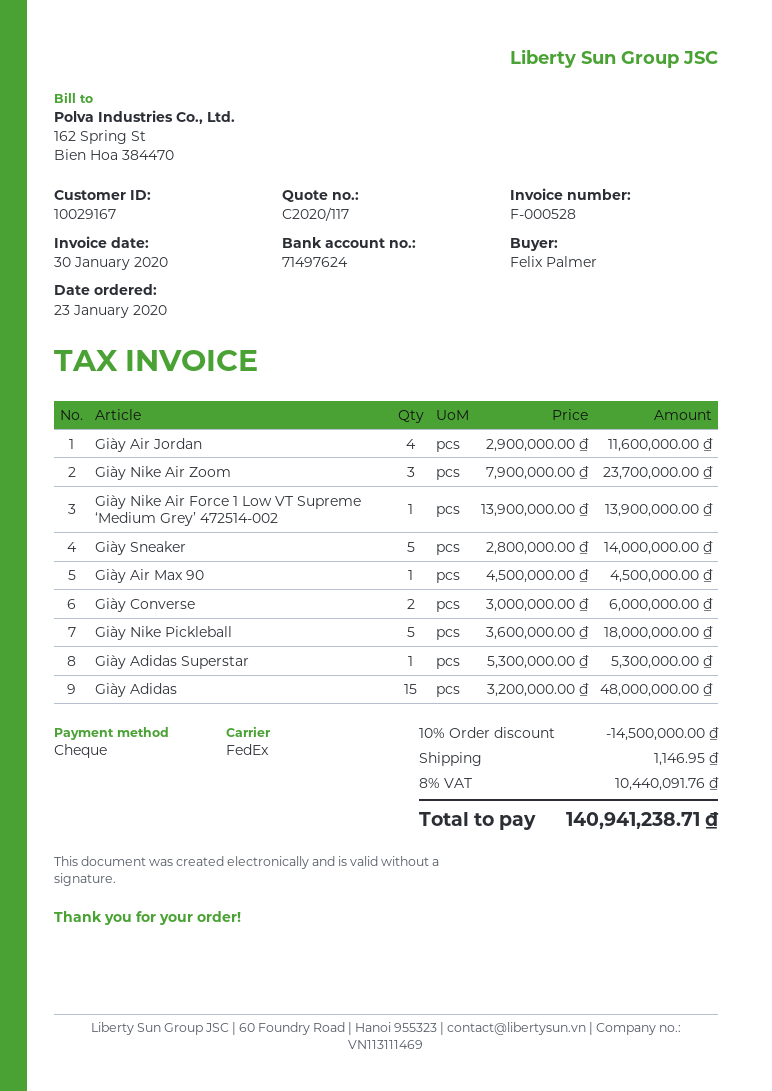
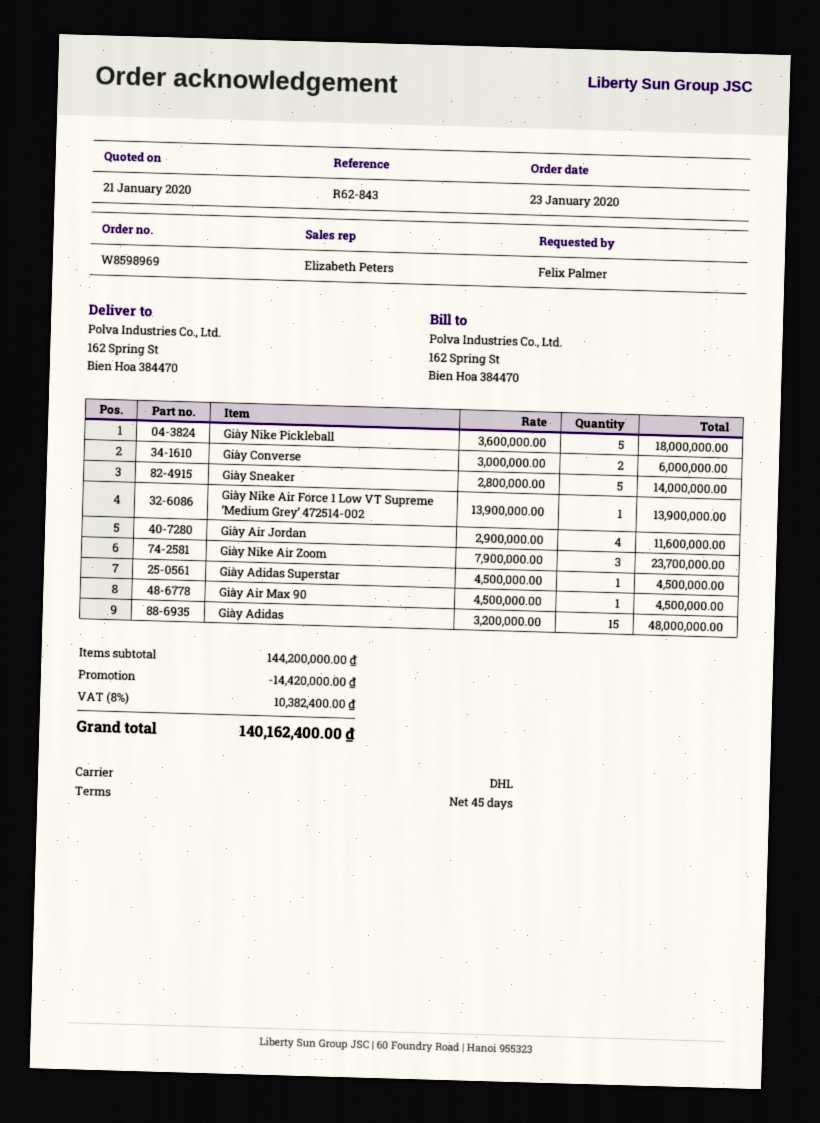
shipping method: FedEx -> DHL
Giày Adidas Superstar: 1 x 5300000.00 = 5300000.00 -> 1 x 4500000.00 = 4500000.00
discount: 14500000.00 -> 14420000.00
shipping: 1146.95 -> none
tax: 8% = 10440091.76 -> 8% = 10382400.00
total: 140941238.71 -> 140162400.00

